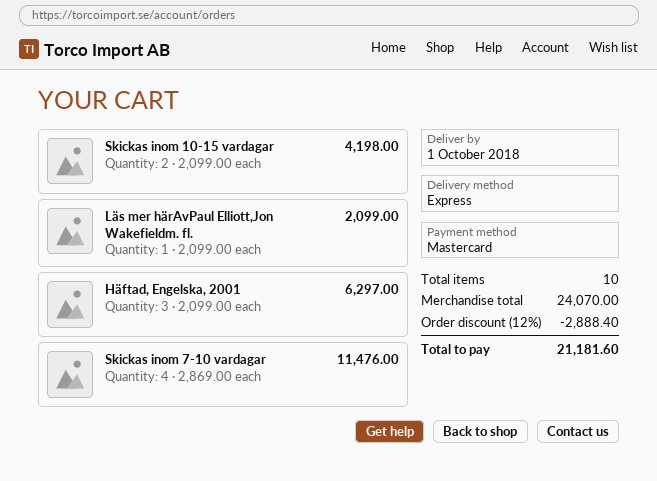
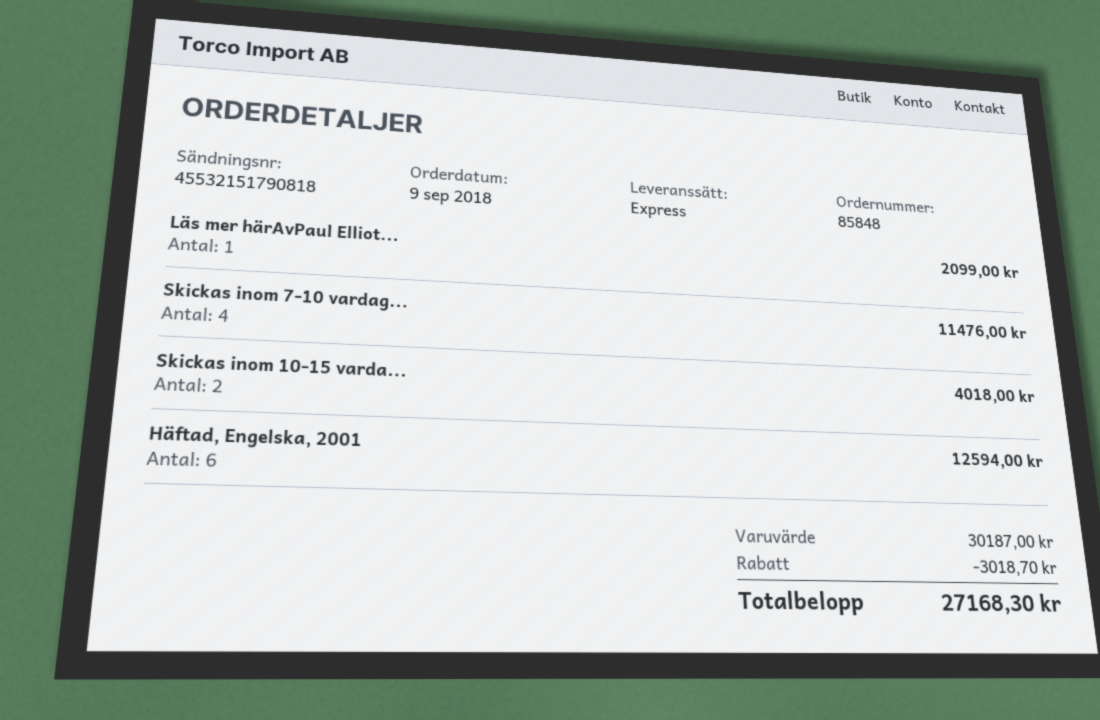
Skickas inom 10-15 vardagar: 2 for 4198.00 -> 2 for 4018.00
Häftad, Engelska, 2001: 3 for 6297.00 -> 6 for 12594.00
subtotal: 24070.00 -> 30187.00
discount: 2888.40 -> 3018.70
total: 21181.60 -> 27168.30

